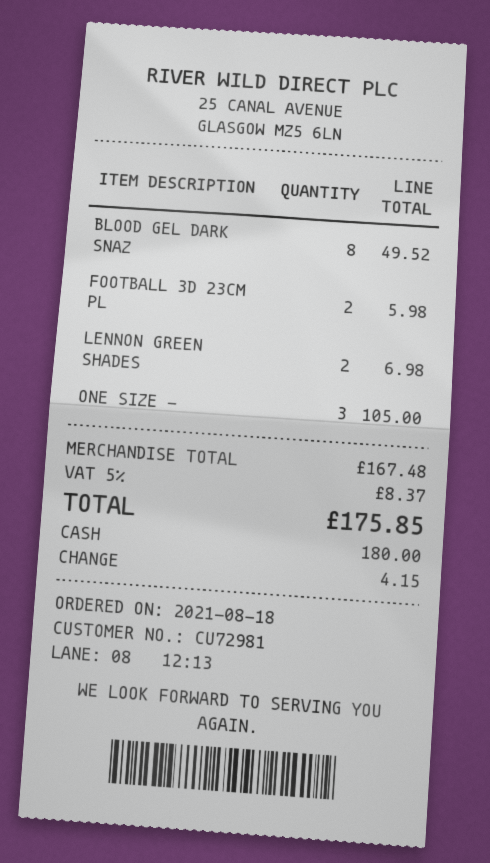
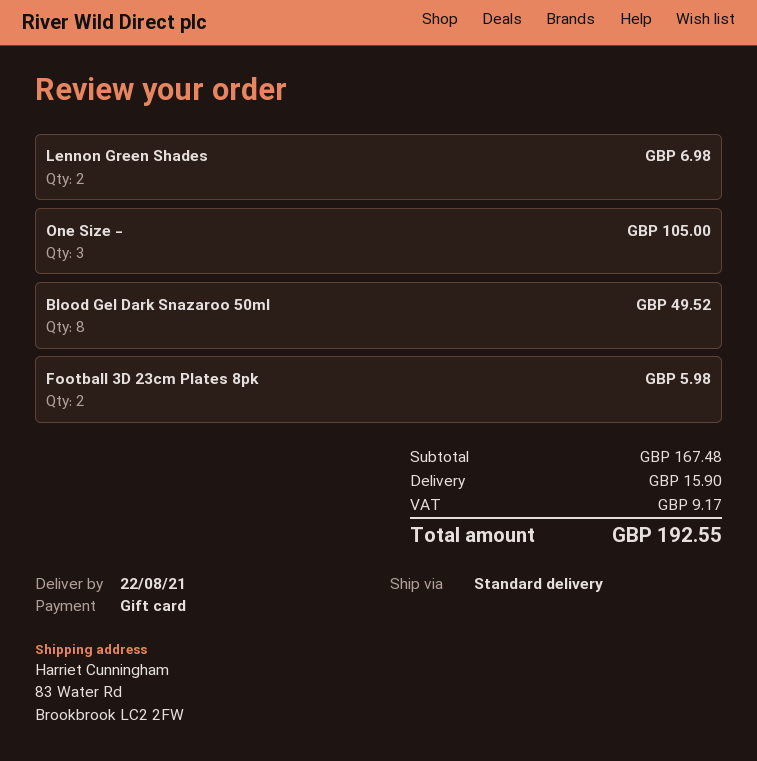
payment method: cash -> gift card
shipping: none -> 15.90
tax: 8.37 -> 9.17
total: 175.85 -> 192.55

